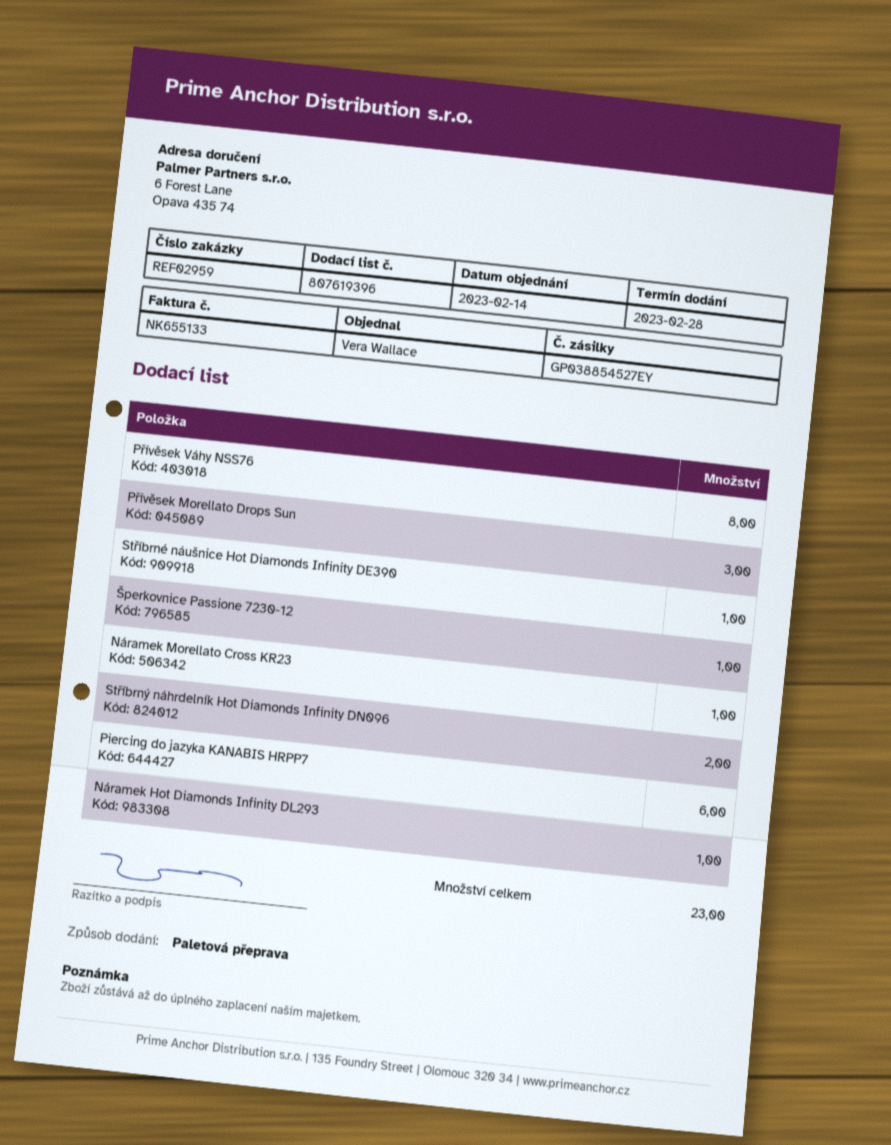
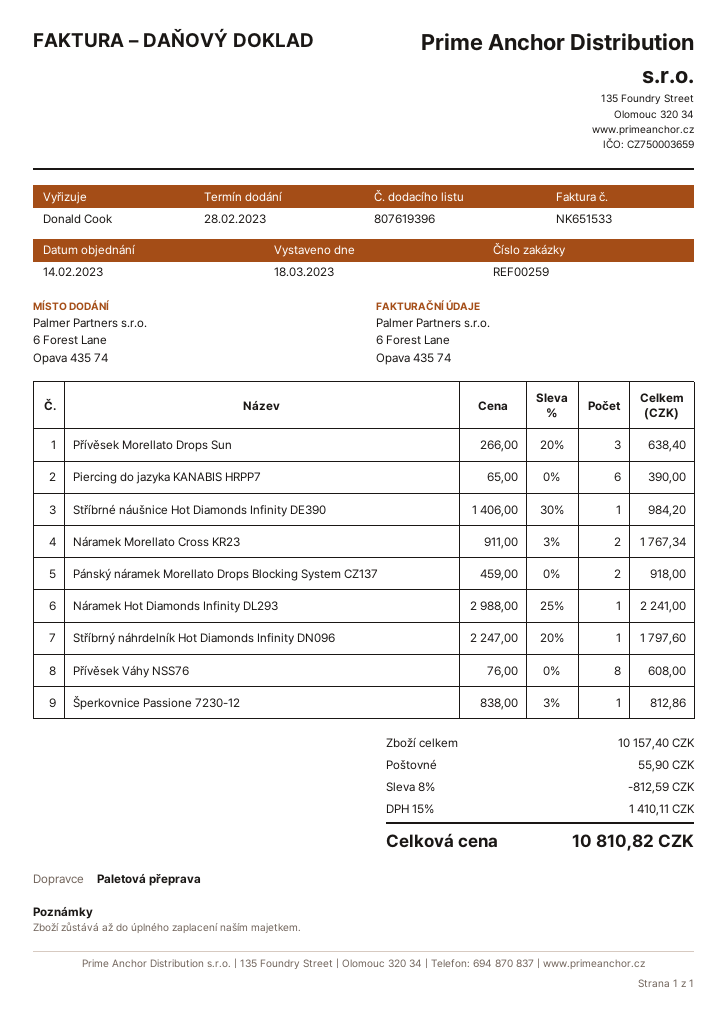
invoice number: NK655133 -> NK651533
reference: REF02959 -> REF00259
Náramek Morellato Cross KR23: 1 -> 2
Stříbrný náhrdelník Hot Diamonds Infinity DN096: 2 -> 1
Pánský náramek Morellato Drops Blocking System CZ137: none -> 2

